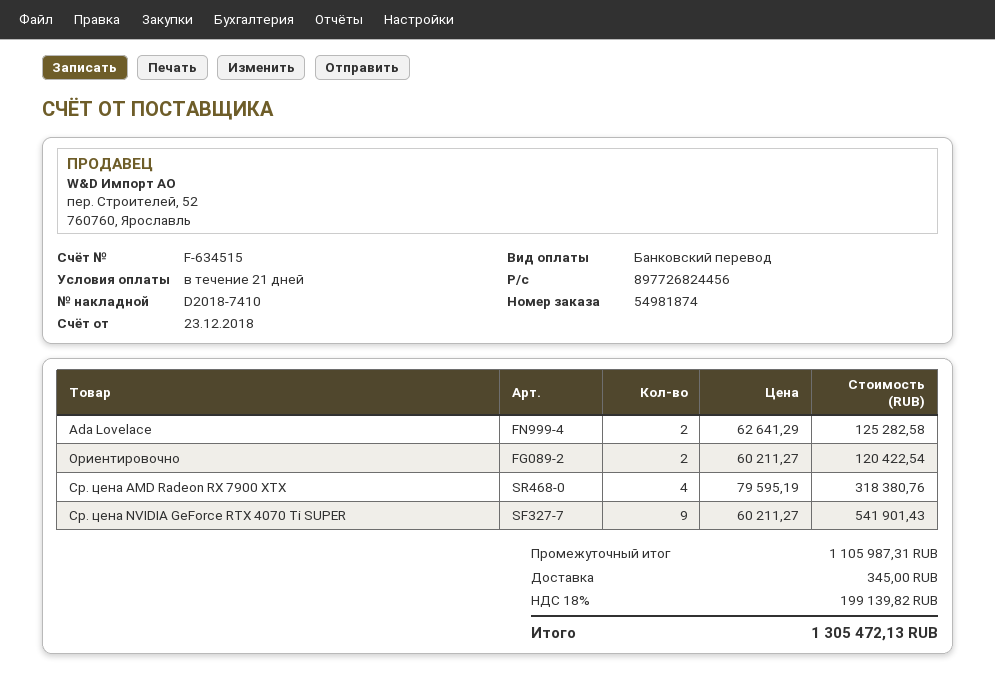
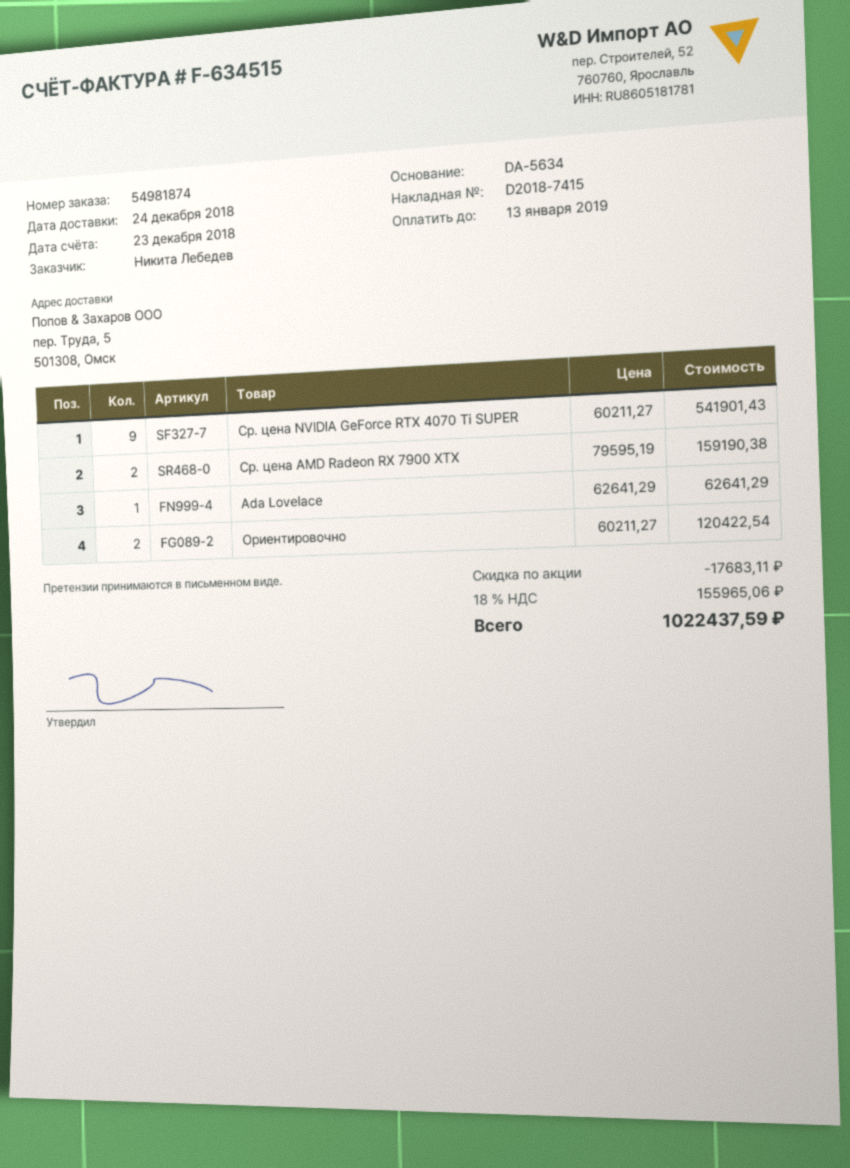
delivery note number: D2018-7410 -> D2018-7415
Ada Lovelace: 2 x 62641.29 = 125282.58 -> 1 x 62641.29 = 62641.29
Ср. цена AMD Radeon RX 7900 XTX: 4 x 79595.19 = 318380.76 -> 2 x 79595.19 = 159190.38
discount: none -> 17683.11
shipping: 345.00 -> none
tax: 18% = 199139.82 -> 18% = 155965.06
total: 1305472.13 -> 1022437.59

